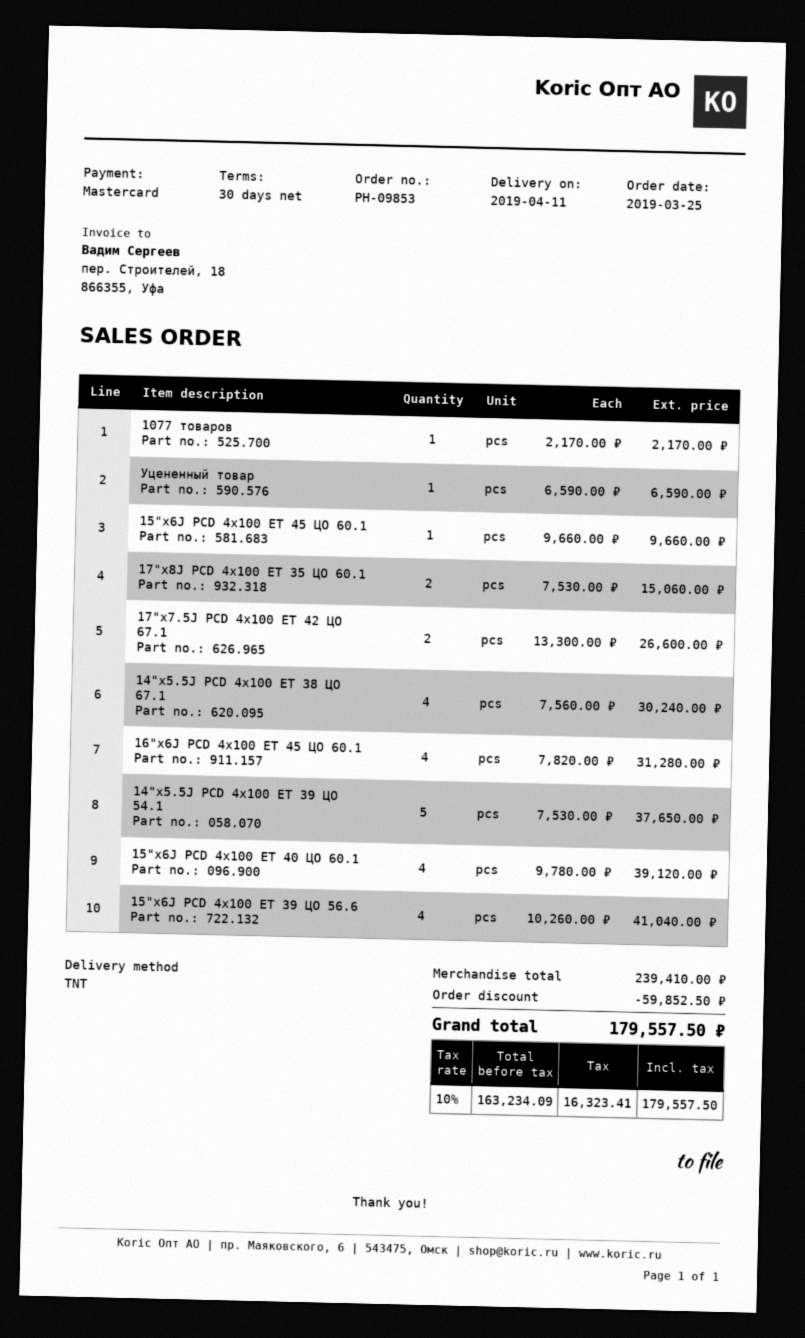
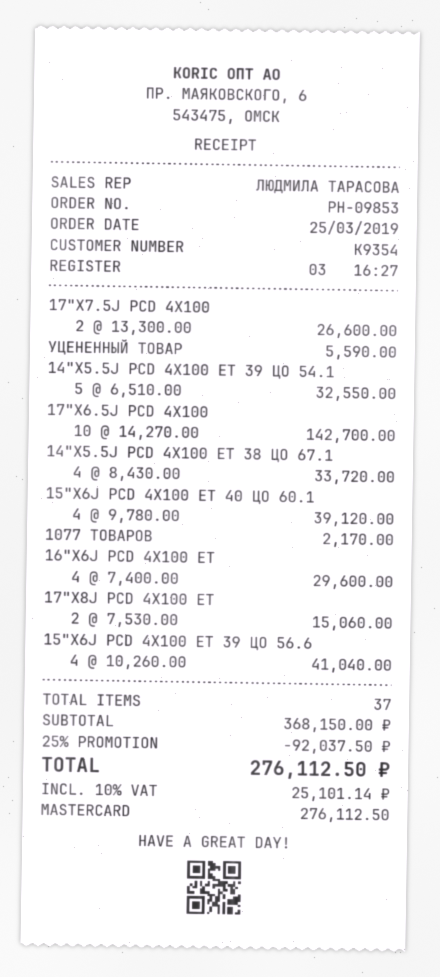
Уцененный товар: 1 x 6590.00 = 6590.00 -> 1 x 5590.00 = 5590.00
15"x6J PCD 4x100 ЕТ 45 ЦО 60.1: 1 x 9660.00 = 9660.00 -> none
14"x5.5J PCD 4x100 ЕТ 38 ЦО 67.1: 4 x 7560.00 = 30240.00 -> 4 x 8430.00 = 33720.00
16"x6J PCD 4x100 ЕТ 45 ЦО 60.1: 4 x 7820.00 = 31280.00 -> 4 x 7400.00 = 29600.00
14"x5.5J PCD 4x100 ЕТ 39 ЦО 54.1: 5 x 7530.00 = 37650.00 -> 5 x 6510.00 = 32550.00
17"X6.5J PCD 4X100: none -> 10 x 14270.00 = 142700.00
subtotal: 239410.00 -> 368150.00
discount: 59852.50 -> 92037.50
tax: 10% = 16323.41 -> 10% = 25101.14
total: 179557.50 -> 276112.50

